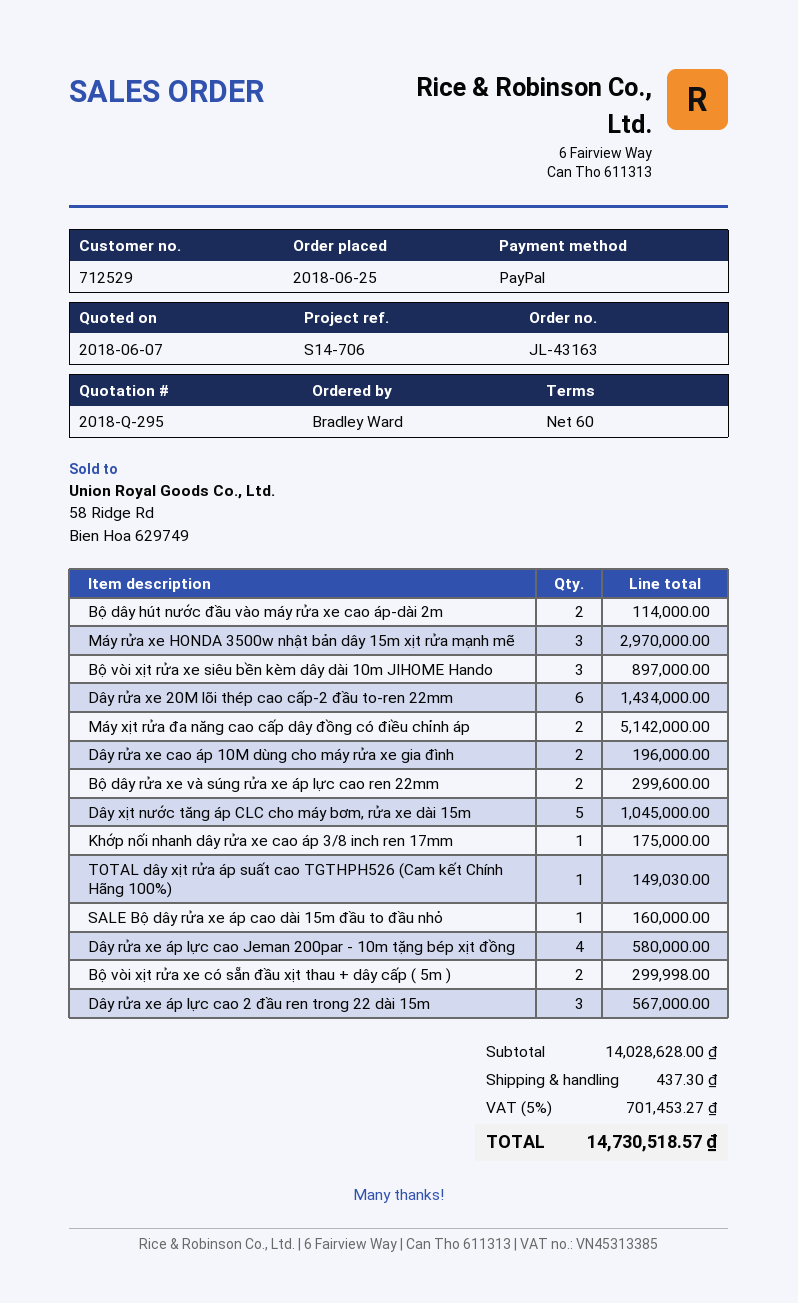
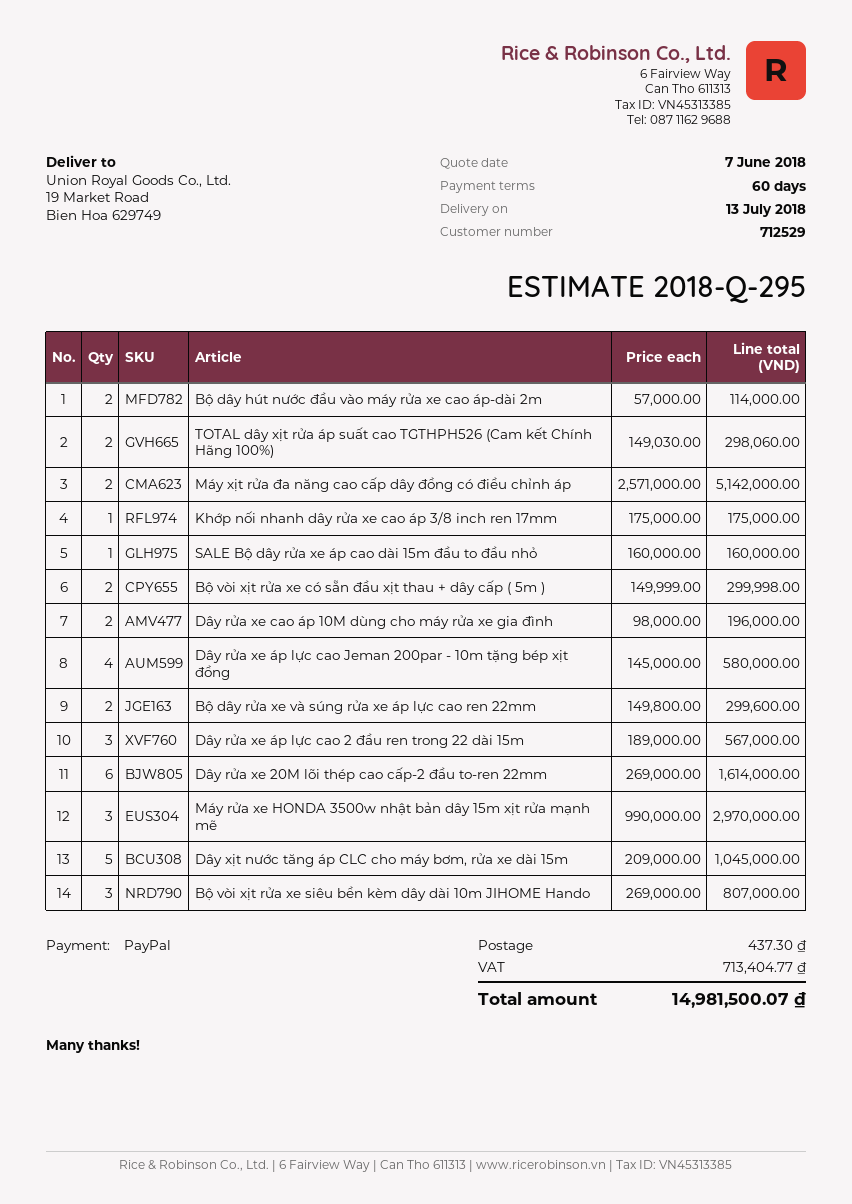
Bộ vòi xịt rửa xe siêu bền kèm dây dài 10m JIHOME Hando: 3 for 897000.00 -> 3 for 807000.00
Dây rửa xe 20M lõi thép cao cấp-2 đầu to-ren 22mm: 6 for 1434000.00 -> 6 for 1614000.00
TOTAL dây xịt rửa áp suất cao TGTHPH526 (Cam kết Chính Hãng 100%): 1 for 149030.00 -> 2 for 298060.00
tax: 701453.27 -> 713404.77
total: 14730518.57 -> 14981500.07

